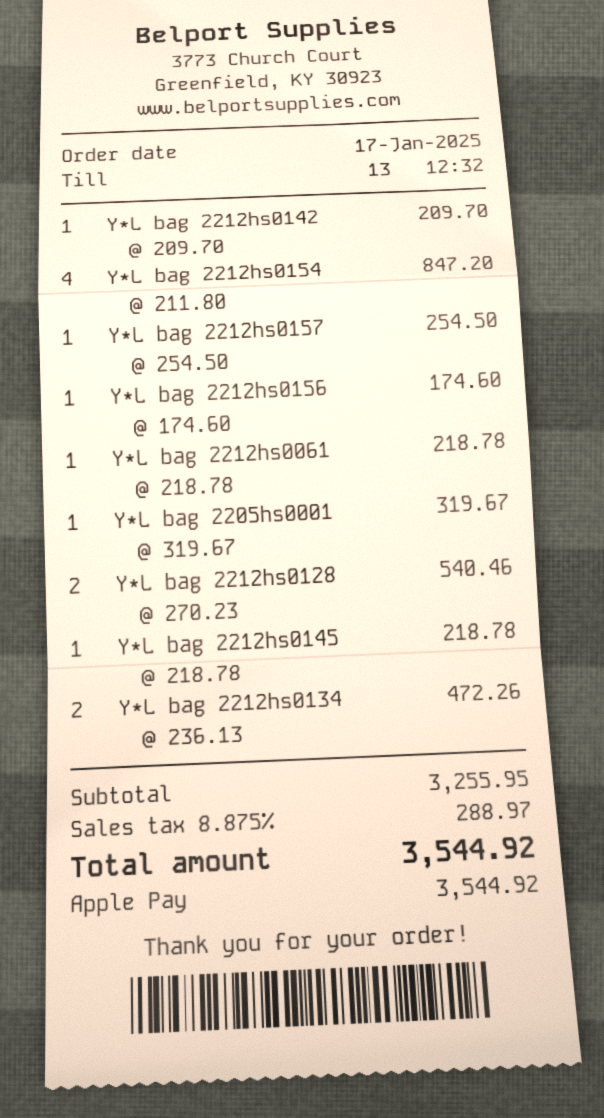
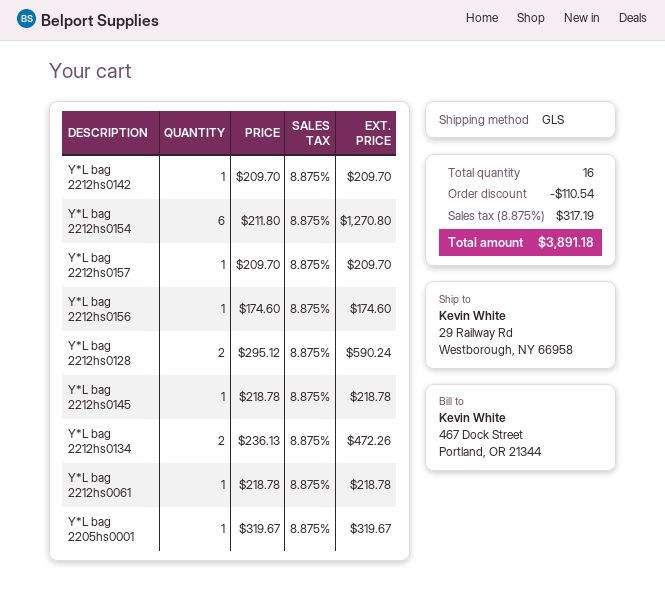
Y*L bag 2212hs0154: 4 x 211.80 = 847.20 -> 6 x 211.80 = 1270.80
Y*L bag 2212hs0157: 1 x 254.50 = 254.50 -> 1 x 209.70 = 209.70
Y*L bag 2212hs0128: 2 x 270.23 = 540.46 -> 2 x 295.12 = 590.24
discount: none -> 110.54
tax: 8.875% = 288.97 -> 8.875% = 317.19
total: 3544.92 -> 3891.18

